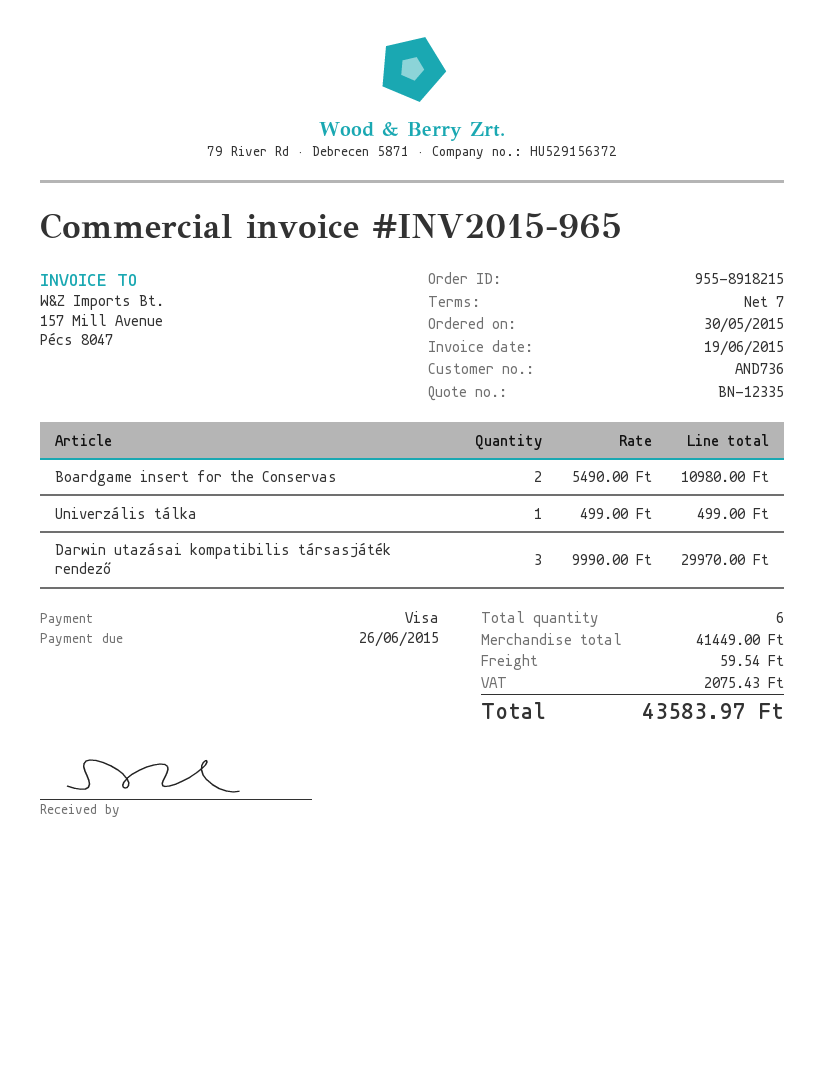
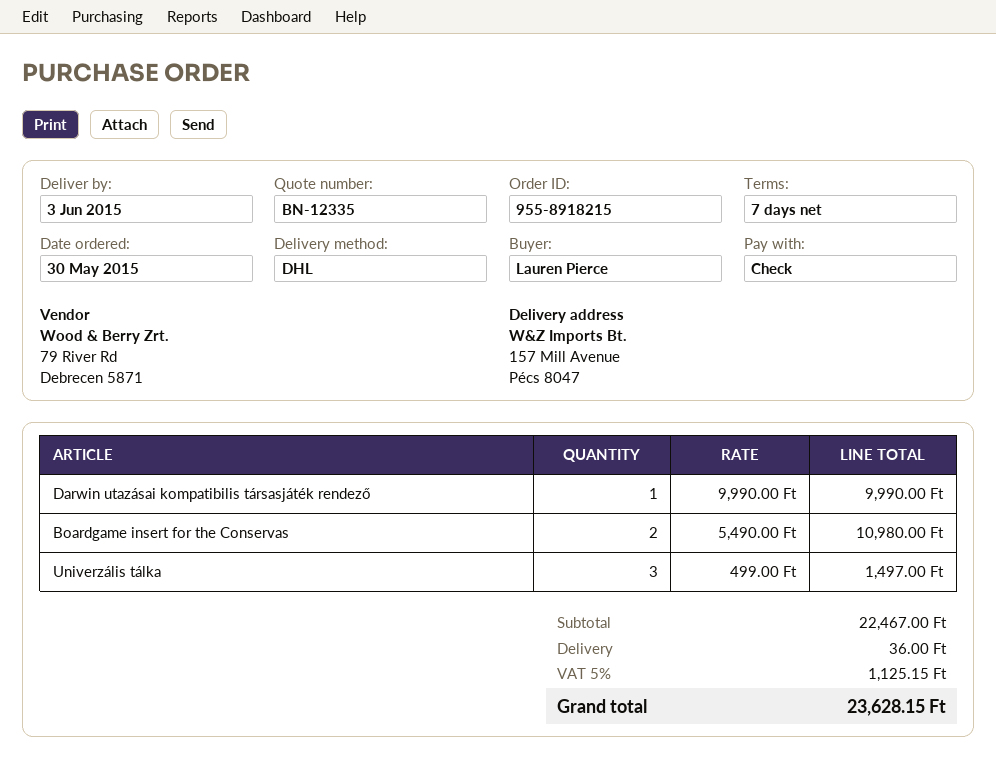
payment method: Visa -> cheque
Univerzális tálka: 1 x 499.00 = 499.00 -> 3 x 499.00 = 1497.00
Darwin utazásai kompatibilis társasjáték rendező: 3 x 9990.00 = 29970.00 -> 1 x 9990.00 = 9990.00
subtotal: 41449.00 -> 22467.00
shipping: 59.54 -> 36.00
tax: 2075.43 -> 1125.15
total: 43583.97 -> 23628.15

